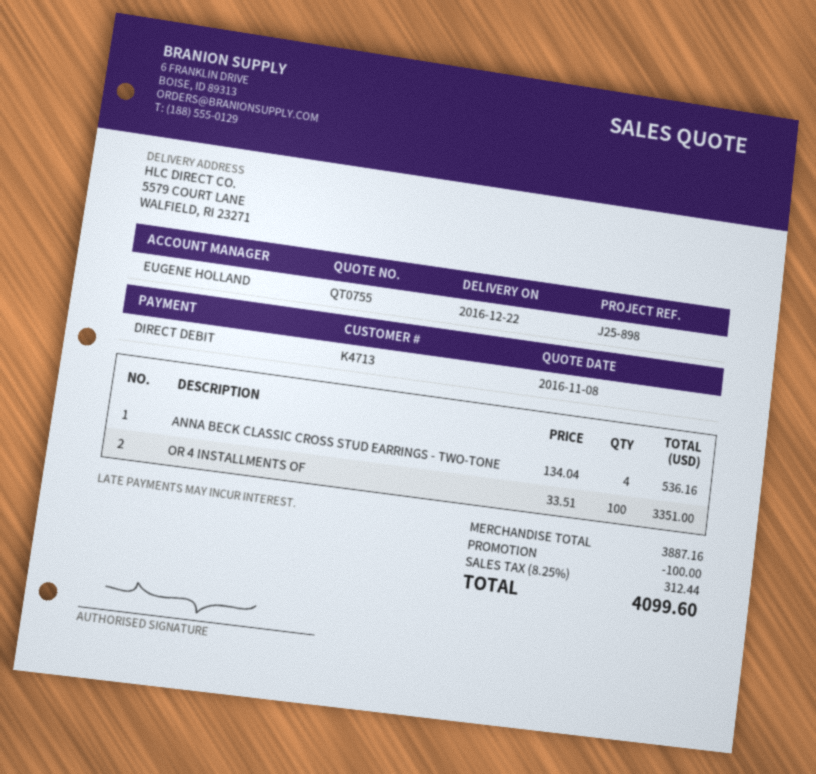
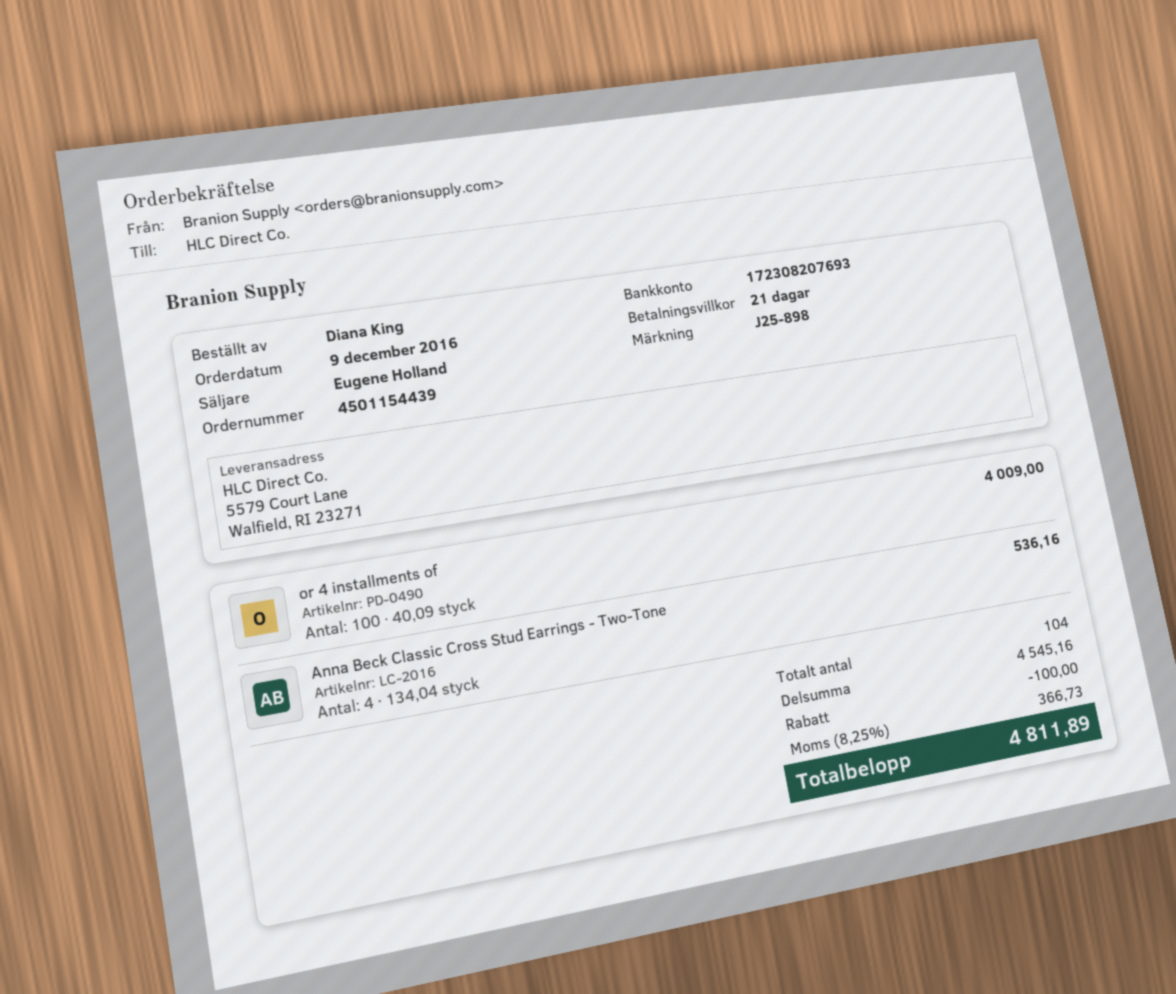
OR 4 INSTALLMENTS OF: 100 x 33.51 = 3351.00 -> 100 x 40.09 = 4009.00
subtotal: 3887.16 -> 4545.16
tax: 8.25% = 312.44 -> 8.25% = 366.73
total: 4099.60 -> 4811.89

